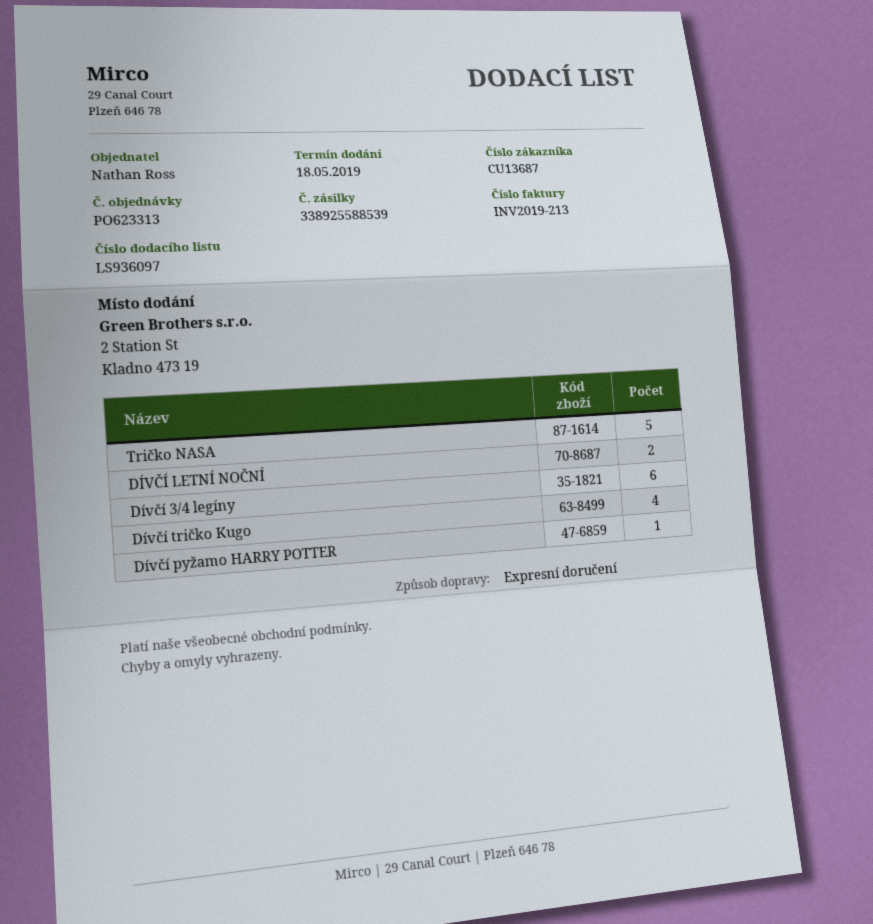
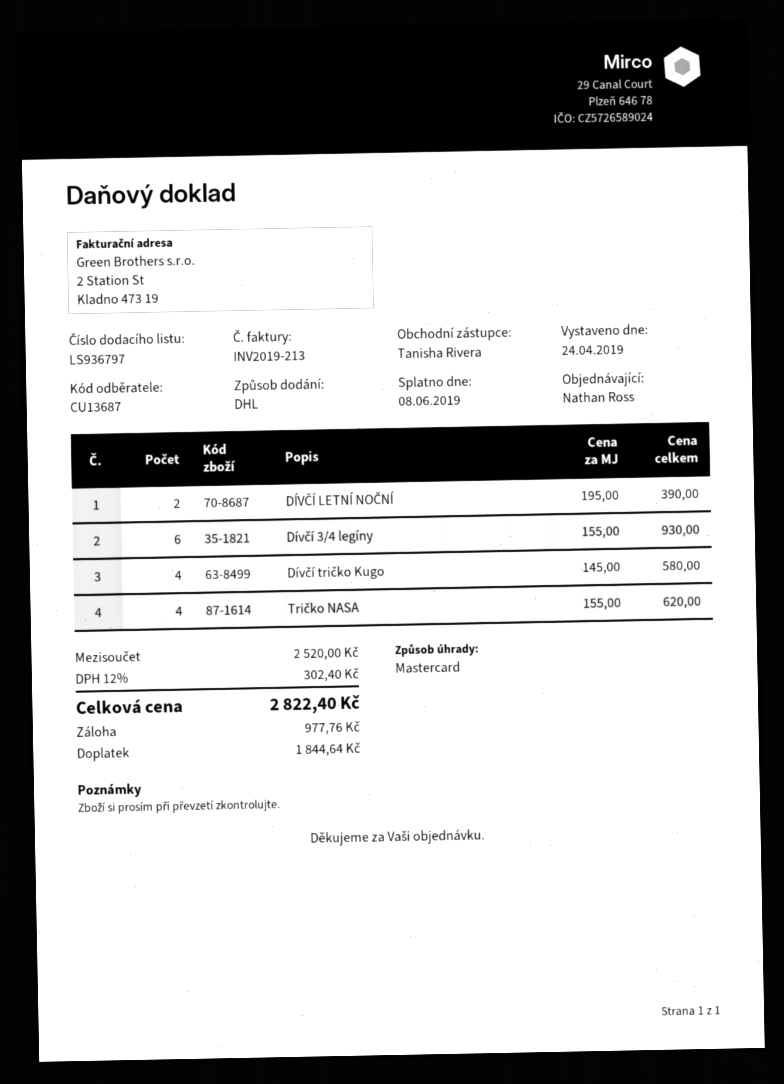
delivery note number: LS936097 -> LS936797
shipping method: express -> DHL
Tričko NASA: 5 -> 4
Dívčí pyžamo HARRY POTTER: 1 -> none

